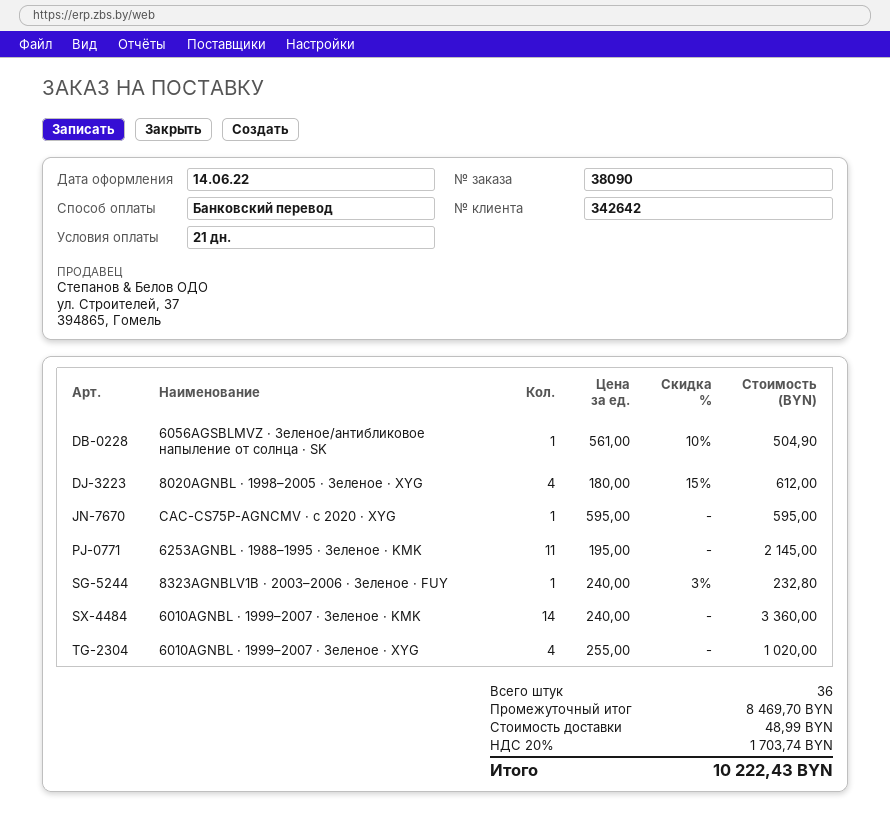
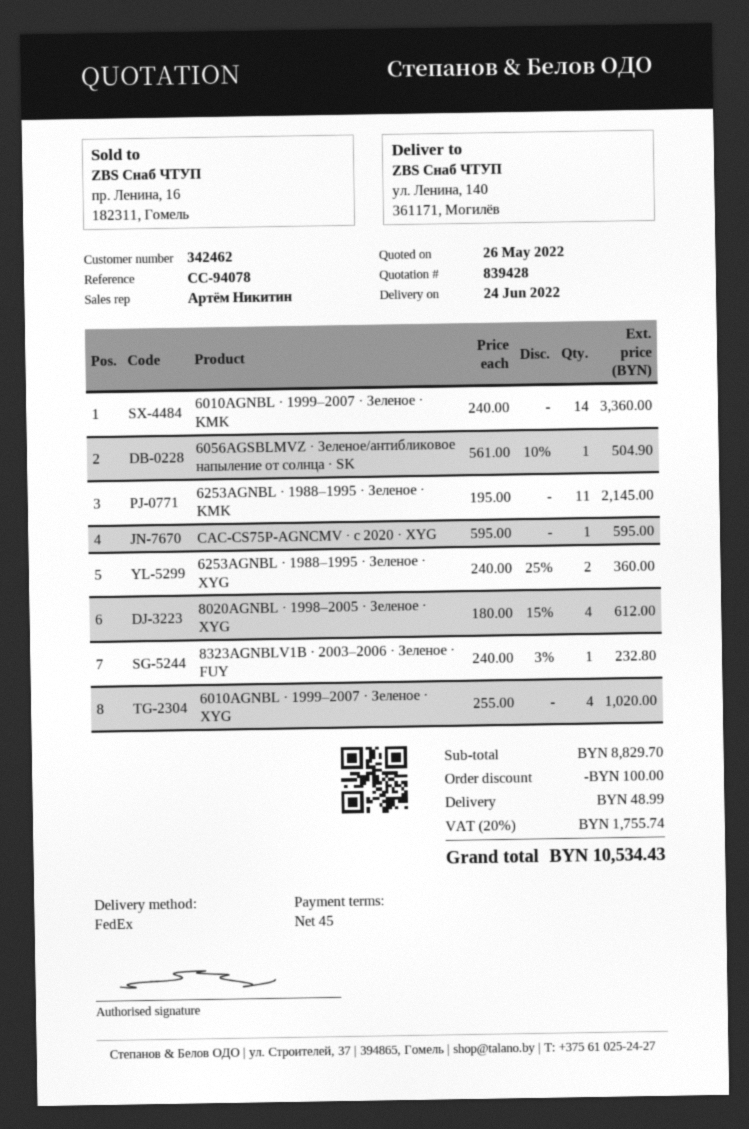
payment terms: 21 days -> 45 days
customer number: 342642 -> 342462
6253AGNBL · 1988–1995 · Зеленое · XYG: none -> 2 x 240.00 - 25% = 360.00
subtotal: 8469.70 -> 8829.70
discount: none -> 100.00
tax: 20% = 1703.74 -> 20% = 1755.74
total: 10222.43 -> 10534.43

